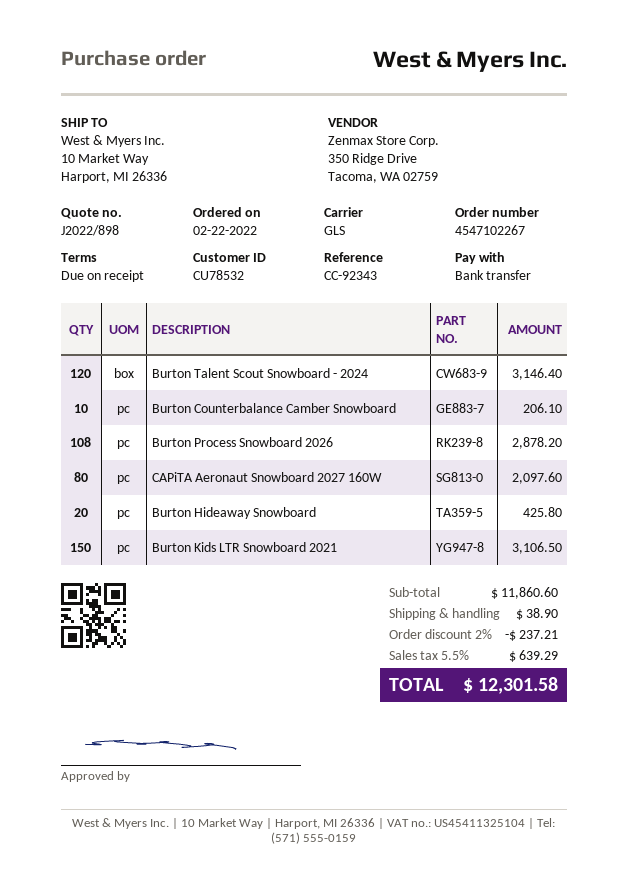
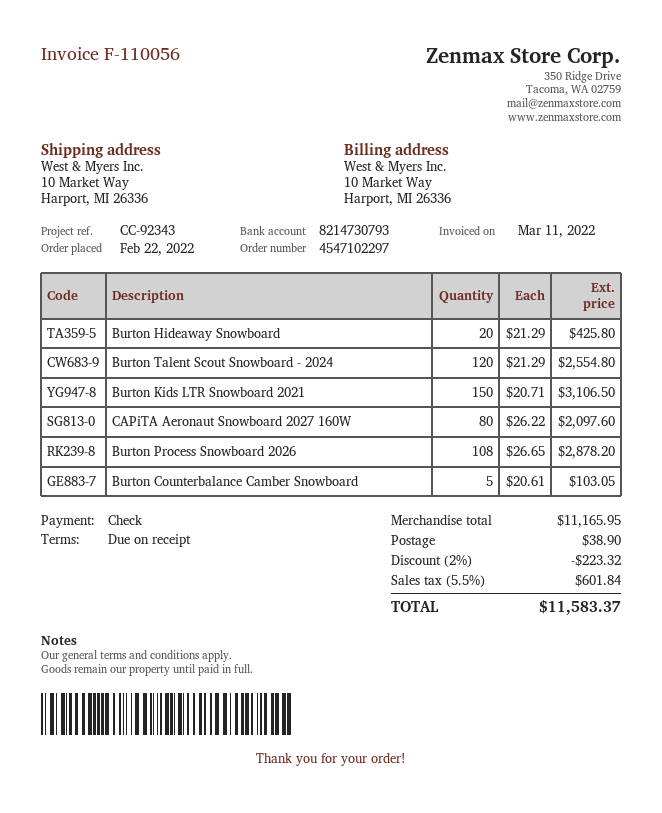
order number: 4547102267 -> 4547102297
payment method: bank transfer -> cheque
Burton Talent Scout Snowboard - 2024: 120 for 3146.40 -> 120 for 2554.80
Burton Counterbalance Camber Snowboard: 10 for 206.10 -> 5 for 103.05
subtotal: 11860.60 -> 11165.95
discount: 2% = 237.21 -> 2% = 223.32
tax: 5.5% = 639.29 -> 5.5% = 601.84
total: 12301.58 -> 11583.37

